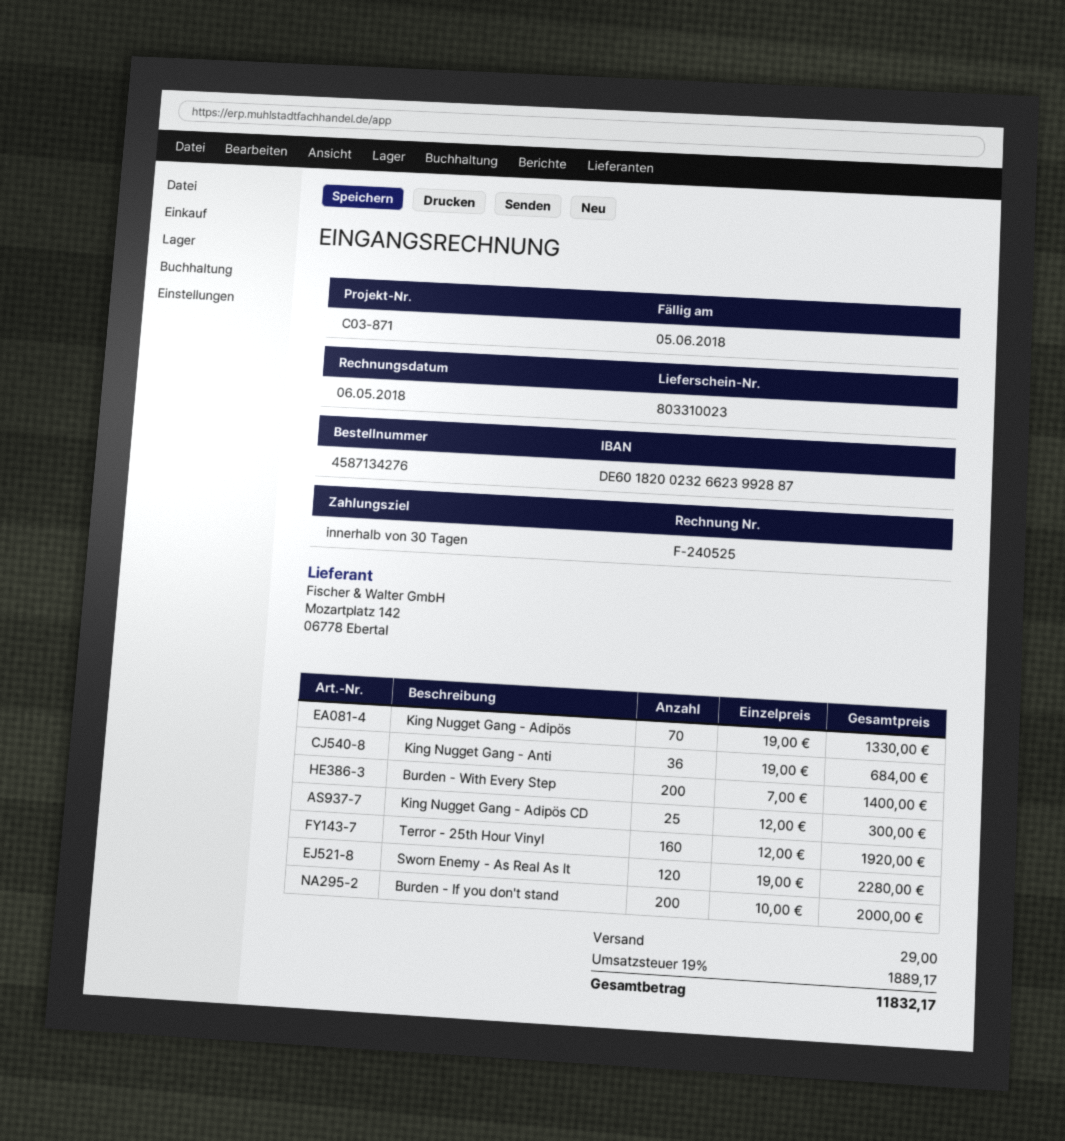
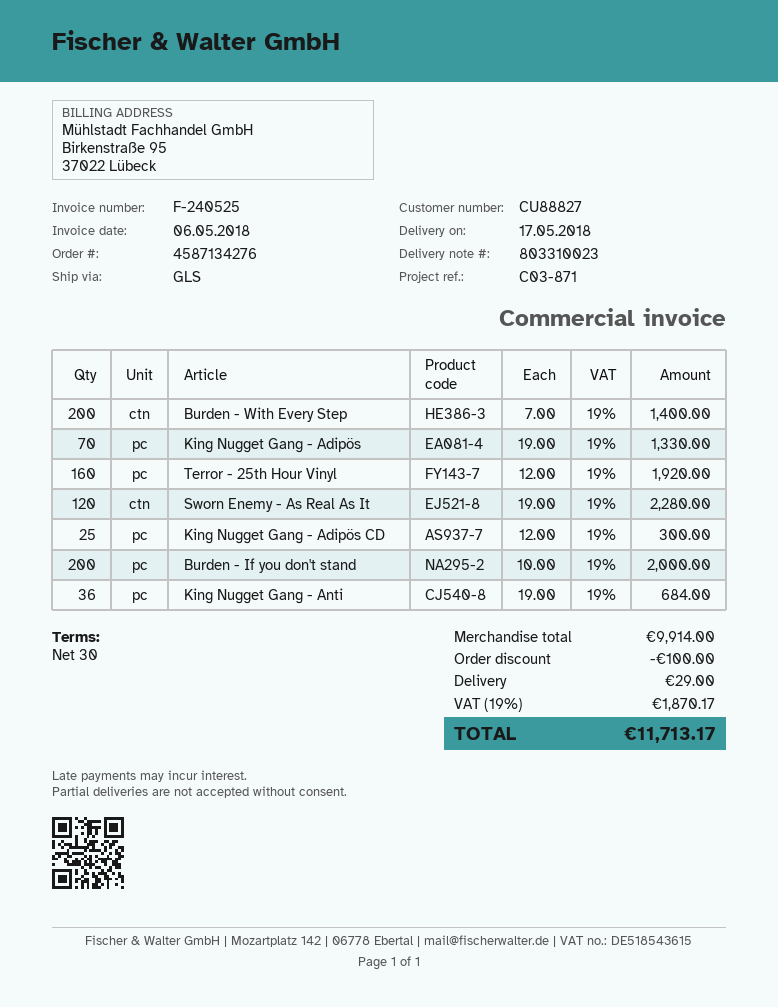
discount: none -> 100.00
tax: 19% = 1889.17 -> 19% = 1870.17
total: 11832.17 -> 11713.17

